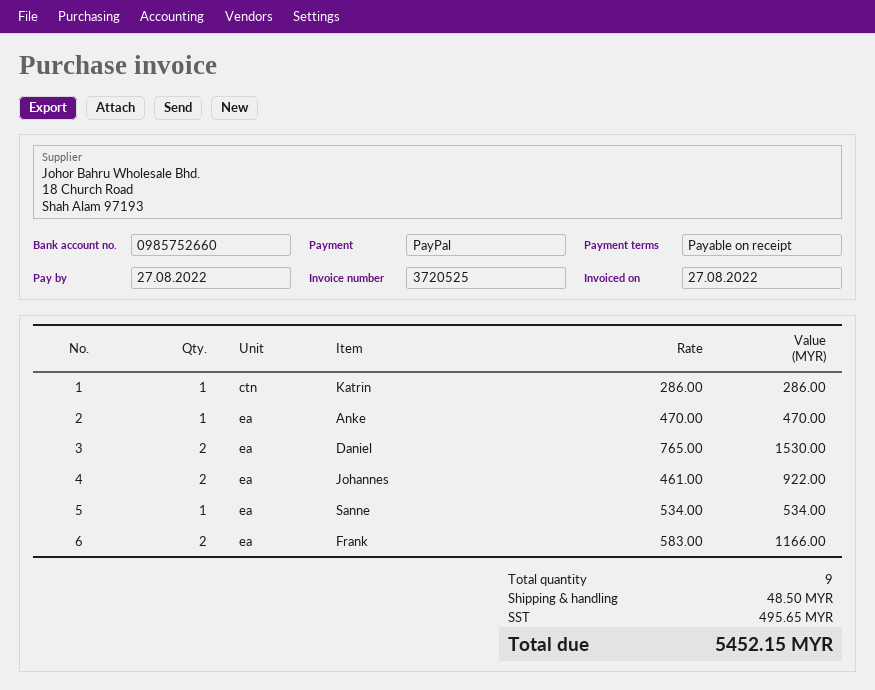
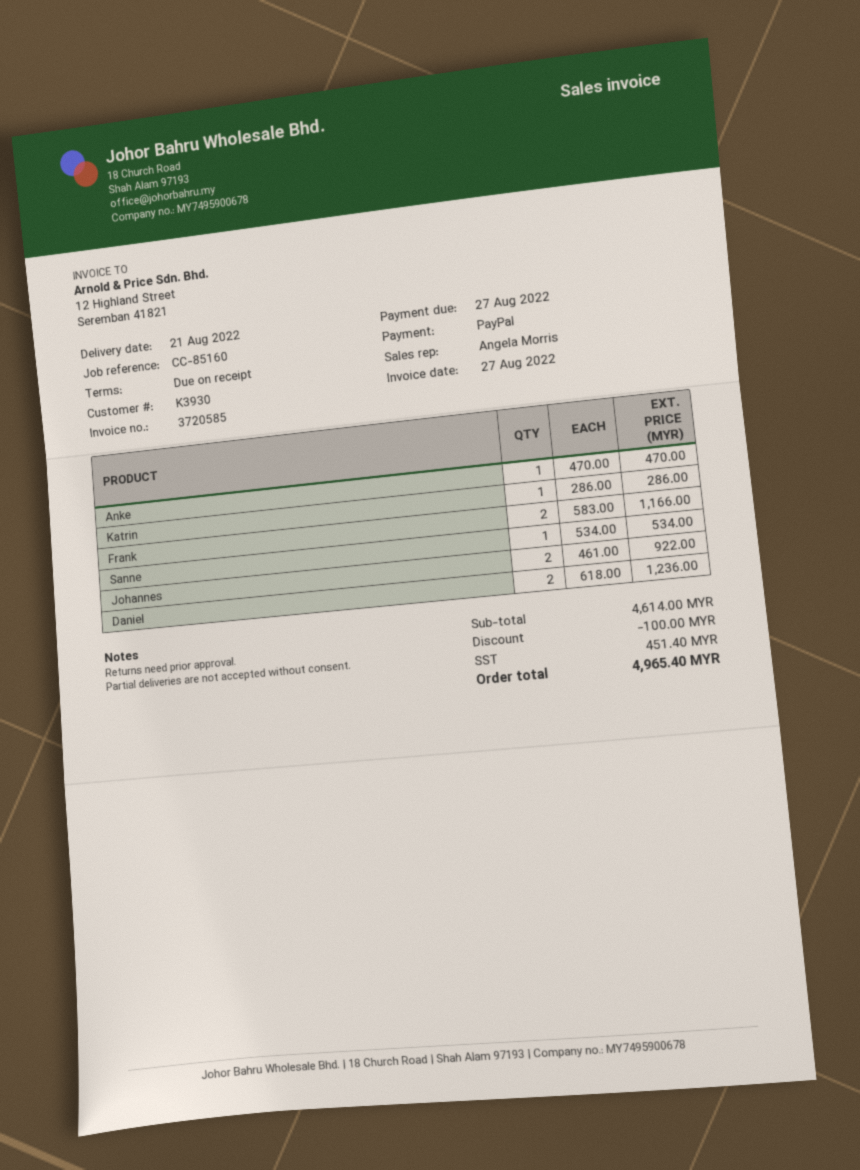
invoice number: 3720525 -> 3720585
Daniel: 2 x 765.00 = 1530.00 -> 2 x 618.00 = 1236.00
discount: none -> 100.00
shipping: 48.50 -> none
tax: 495.65 -> 451.40
total: 5452.15 -> 4965.40

